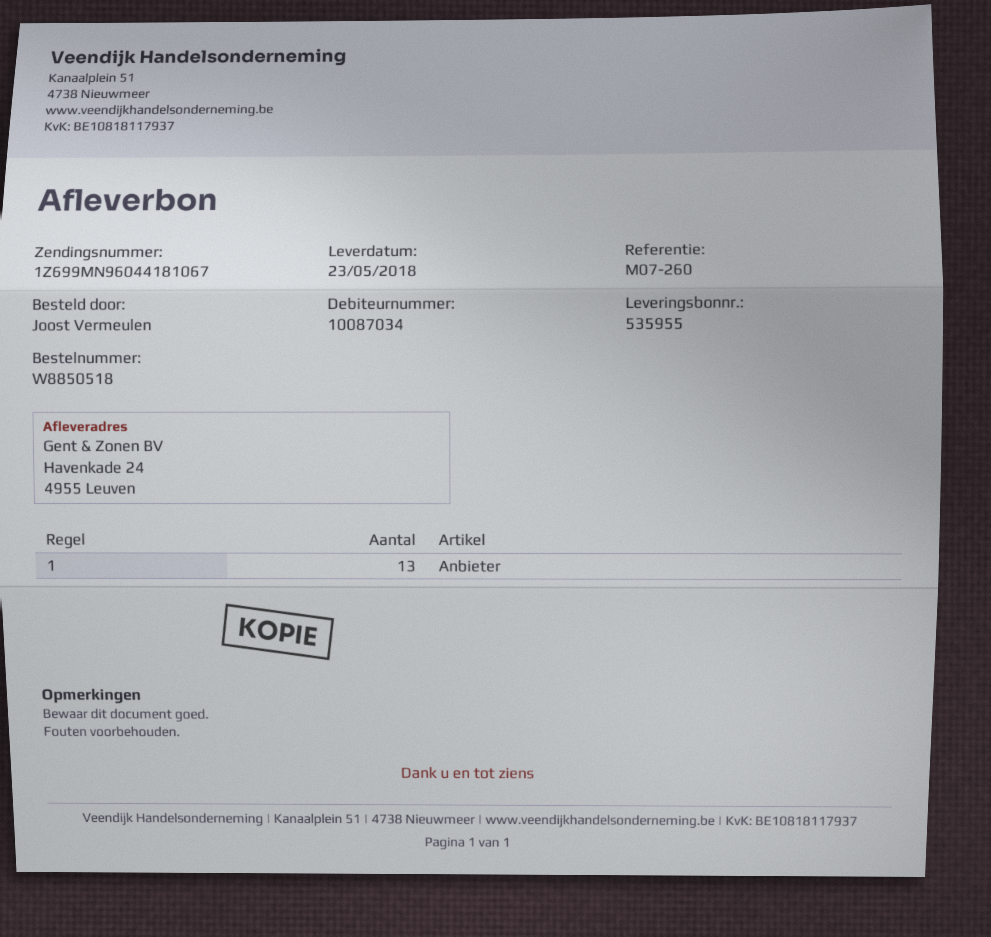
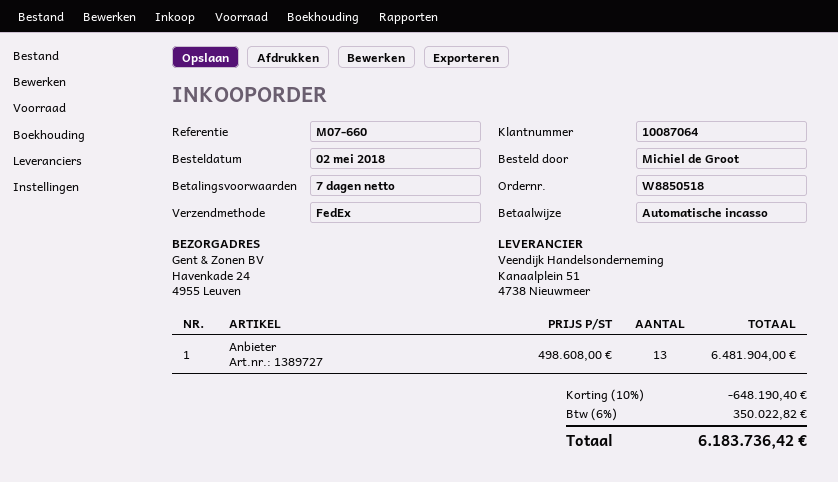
customer number: 10087034 -> 10087064
reference: M07-260 -> M07-660
ordered by: Joost Vermeulen -> Michiel de Groot

